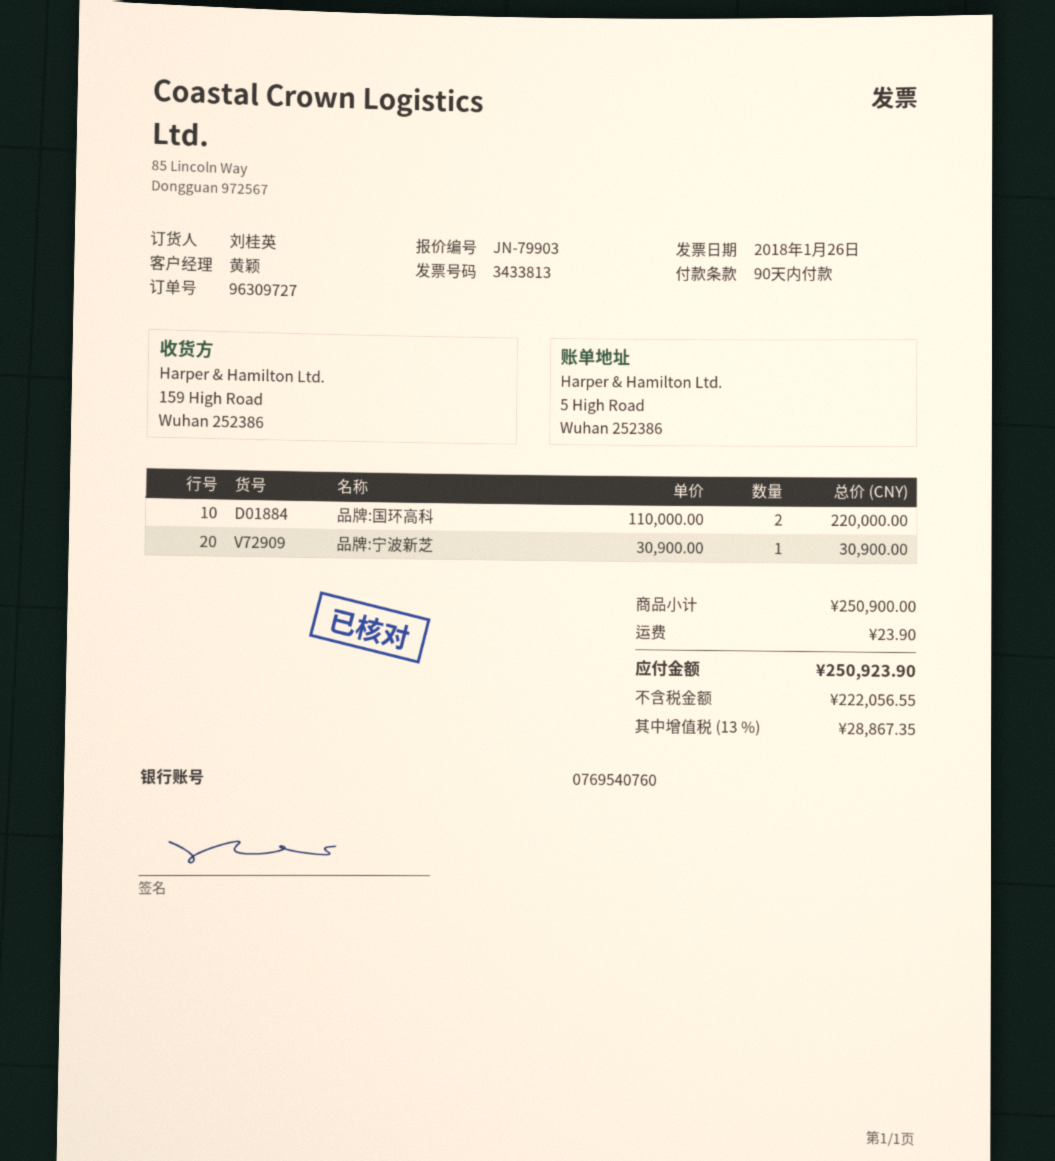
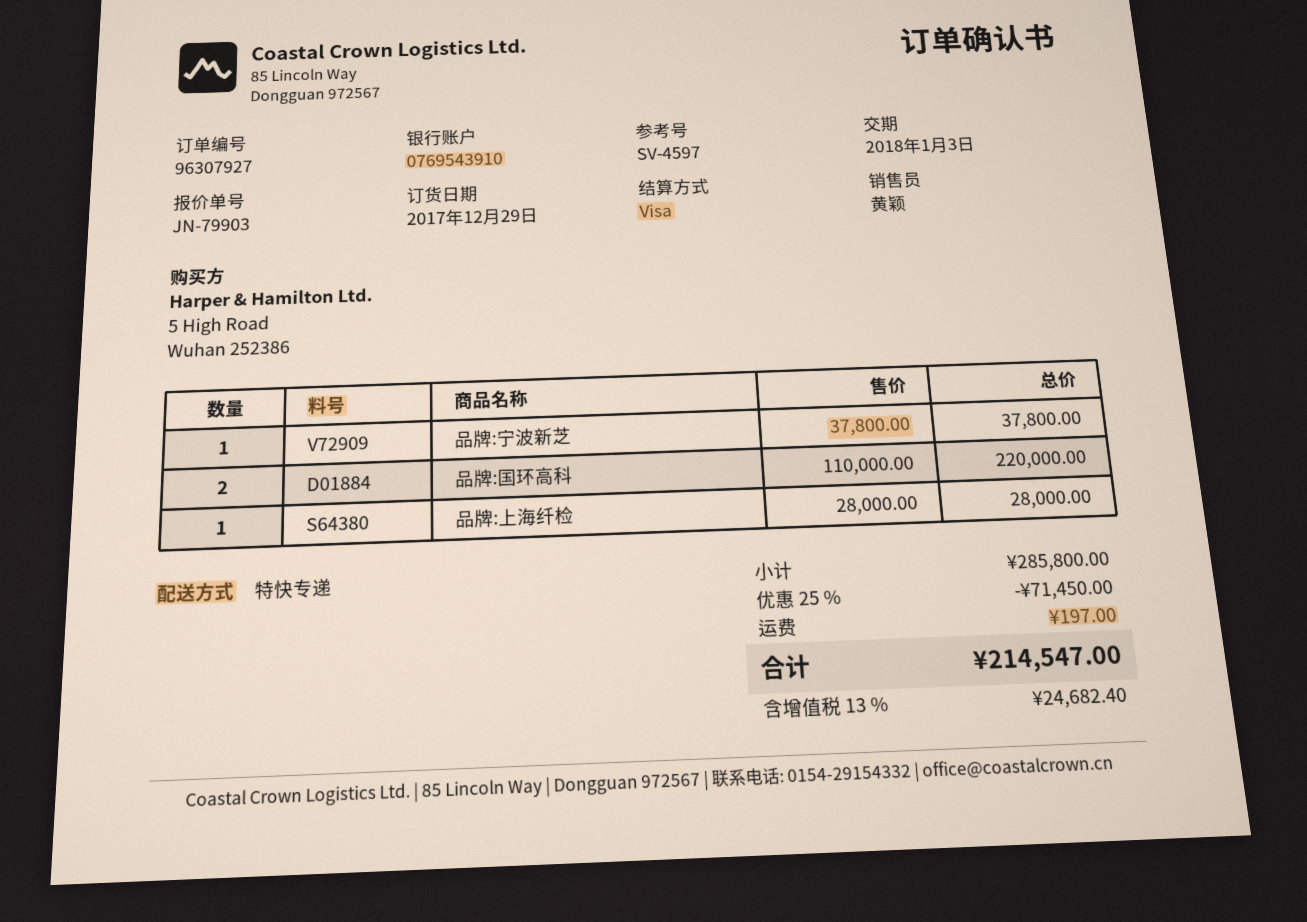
order number: 96309727 -> 96307927
bank account: 0769540760 -> 0769543910
品牌:宁波新芝: 1 x 30900.00 = 30900.00 -> 1 x 37800.00 = 37800.00
品牌:上海纤检: none -> 1 x 28000.00 = 28000.00
subtotal: 250900.00 -> 285800.00
discount: none -> 25% = 71450.00
shipping: 23.90 -> 197.00
tax: 13% = 28867.35 -> 13% = 24682.40
total: 250923.90 -> 214547.00

